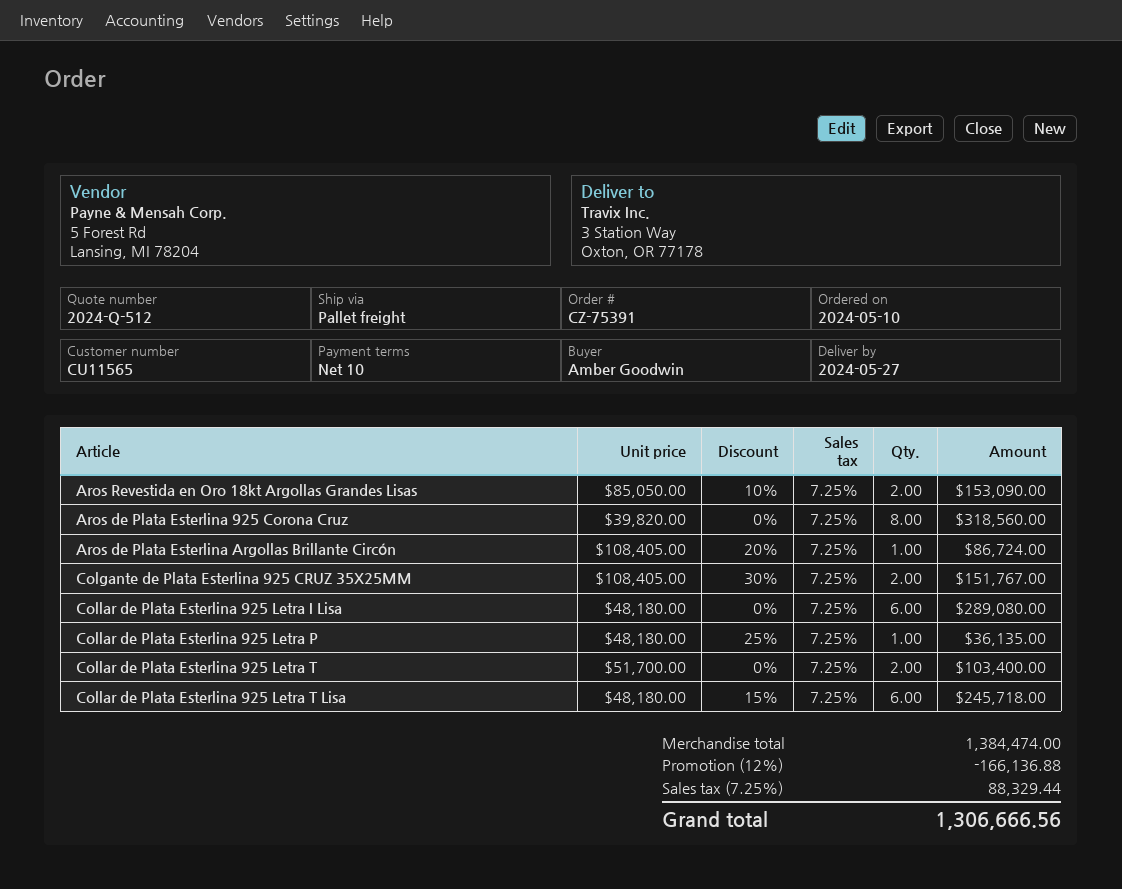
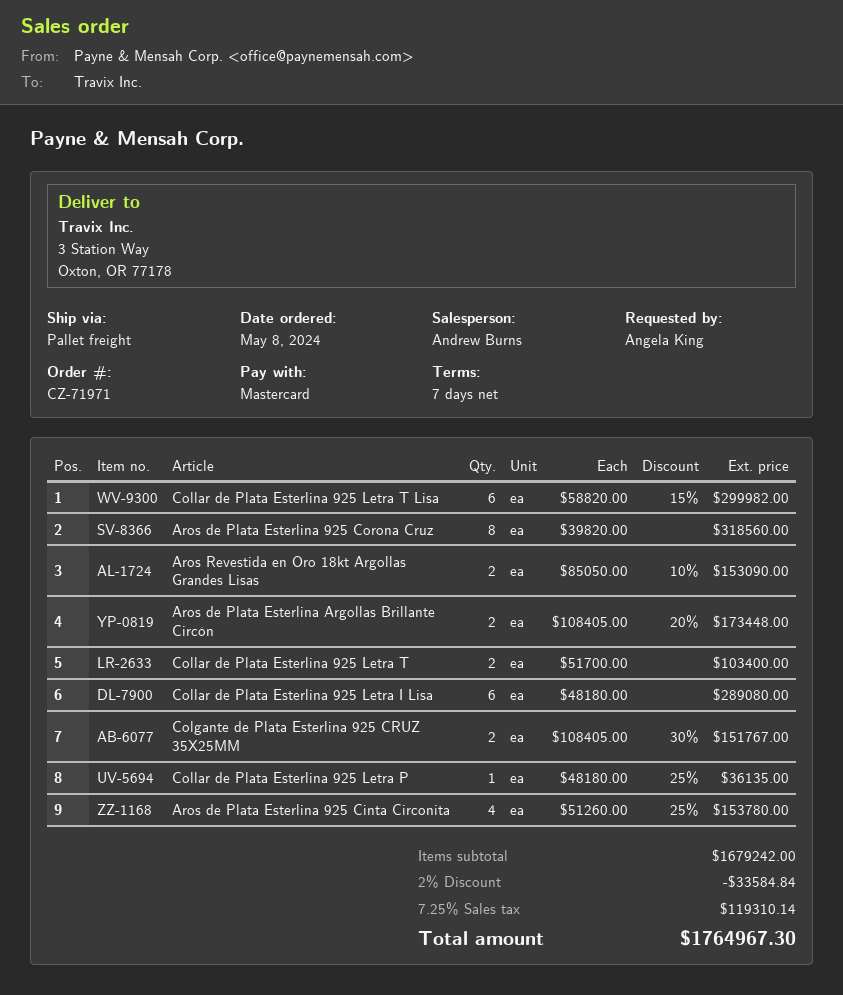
order number: CZ-75391 -> CZ-71971
order date: 2024-05-10 -> 2024-05-08
payment terms: 10 days -> 7 days
ordered by: Amber Goodwin -> Angela King
Aros de Plata Esterlina Argollas Brillante Circón: 1 x 108405.00 - 20% = 86724.00 -> 2 x 108405.00 - 20% = 173448.00
Collar de Plata Esterlina 925 Letra T Lisa: 6 x 48180.00 - 15% = 245718.00 -> 6 x 58820.00 - 15% = 299982.00
Aros de Plata Esterlina 925 Cinta Circonita: none -> 4 x 51260.00 - 25% = 153780.00
subtotal: 1384474.00 -> 1679242.00
discount: 12% = 166136.88 -> 2% = 33584.84
tax: 7.25% = 88329.44 -> 7.25% = 119310.14
total: 1306666.56 -> 1764967.30

